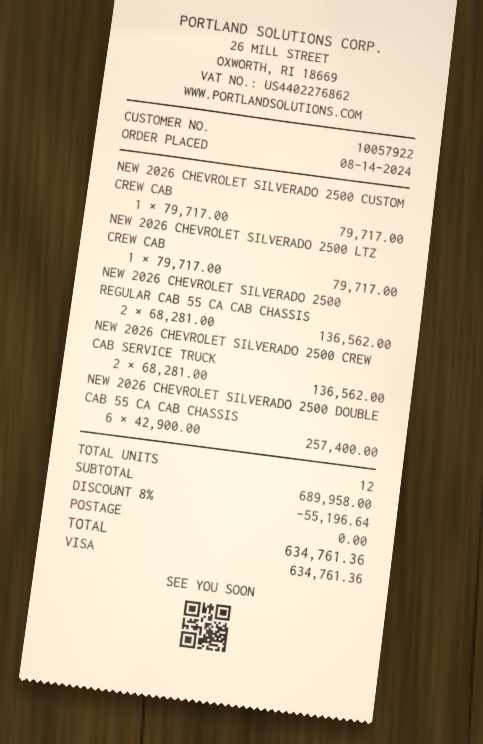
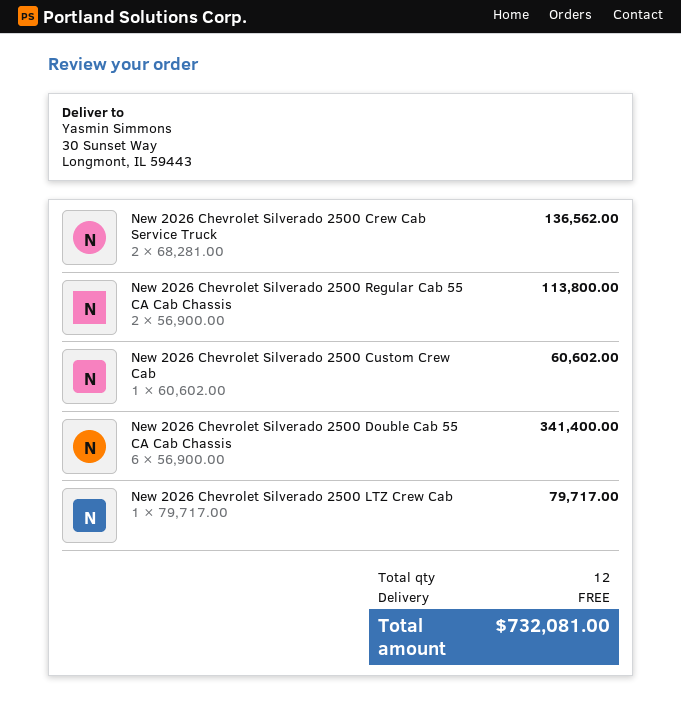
NEW 2026 CHEVROLET SILVERADO 2500 CUSTOM CREW CAB: 1 x 79717.00 = 79717.00 -> 1 x 60602.00 = 60602.00
NEW 2026 CHEVROLET SILVERADO 2500 REGULAR CAB 55 CA CAB CHASSIS: 2 x 68281.00 = 136562.00 -> 2 x 56900.00 = 113800.00
NEW 2026 CHEVROLET SILVERADO 2500 DOUBLE CAB 55 CA CAB CHASSIS: 6 x 42900.00 = 257400.00 -> 6 x 56900.00 = 341400.00
discount: 8% = 55196.64 -> none
total: 634761.36 -> 732081.00

